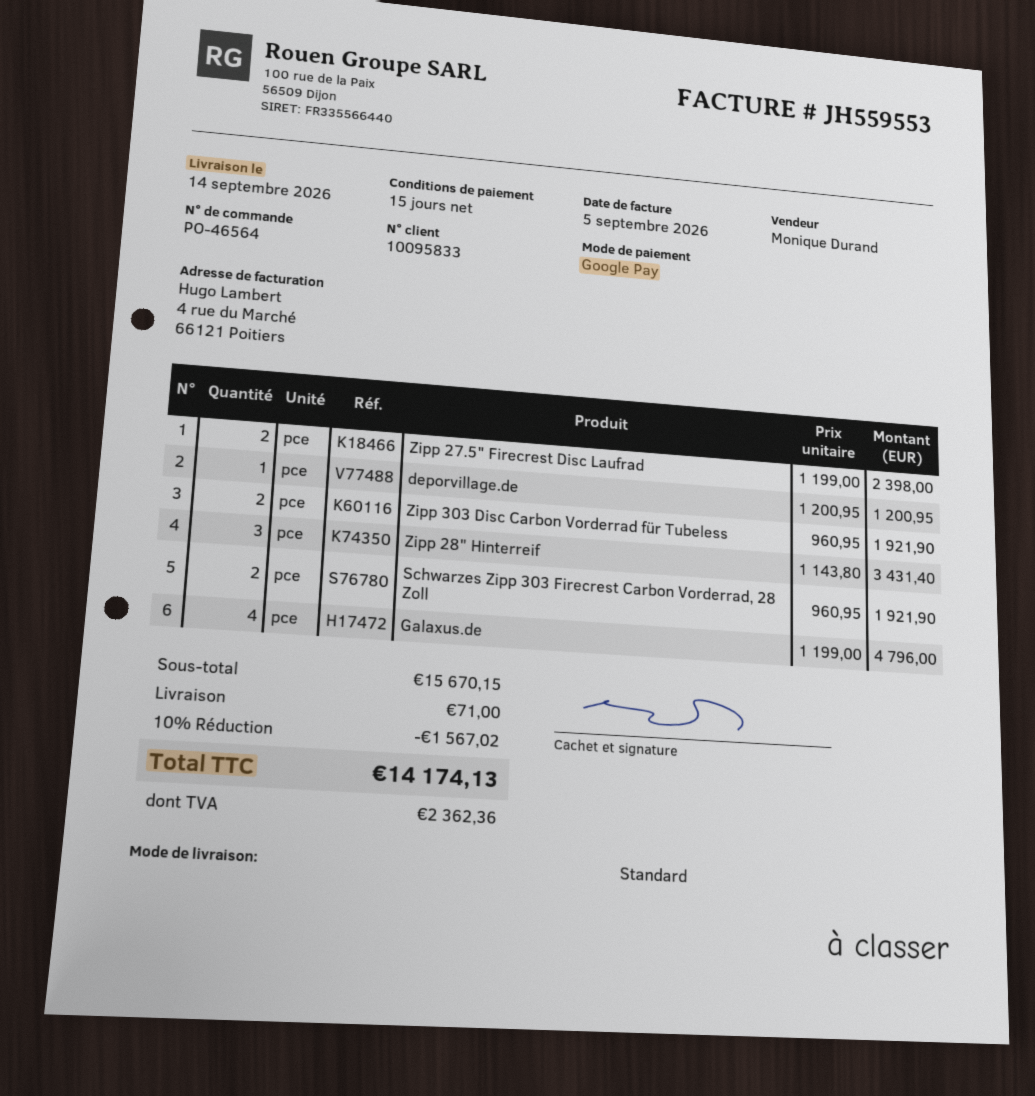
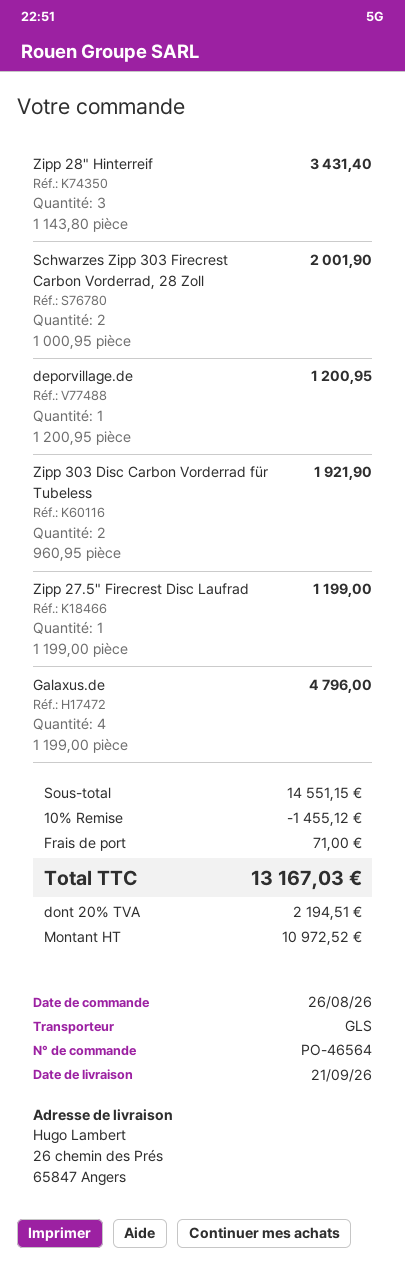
delivery date: 2026-09-14 -> 2026-09-21
shipping method: standard -> GLS
Zipp 27.5" Firecrest Disc Laufrad: 2 x 1199.00 = 2398.00 -> 1 x 1199.00 = 1199.00
Schwarzes Zipp 303 Firecrest Carbon Vorderrad, 28 Zoll: 2 x 960.95 = 1921.90 -> 2 x 1000.95 = 2001.90
subtotal: 15670.15 -> 14551.15
discount: 10% = 1567.02 -> 10% = 1455.12
tax: 2362.36 -> 2194.51
total: 14174.13 -> 13167.03

